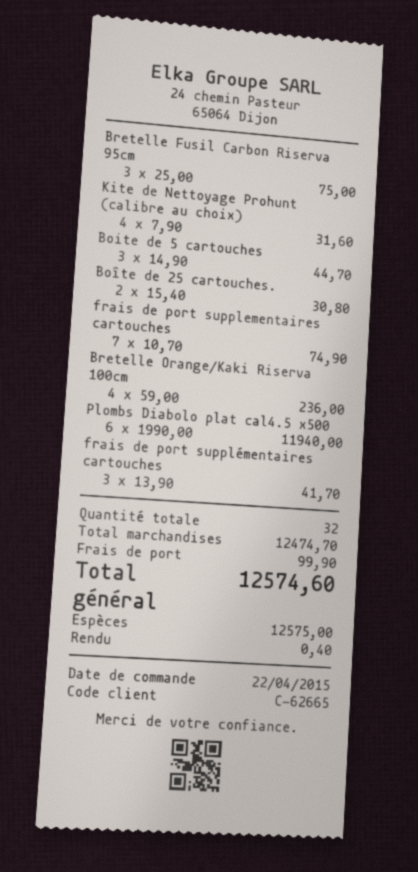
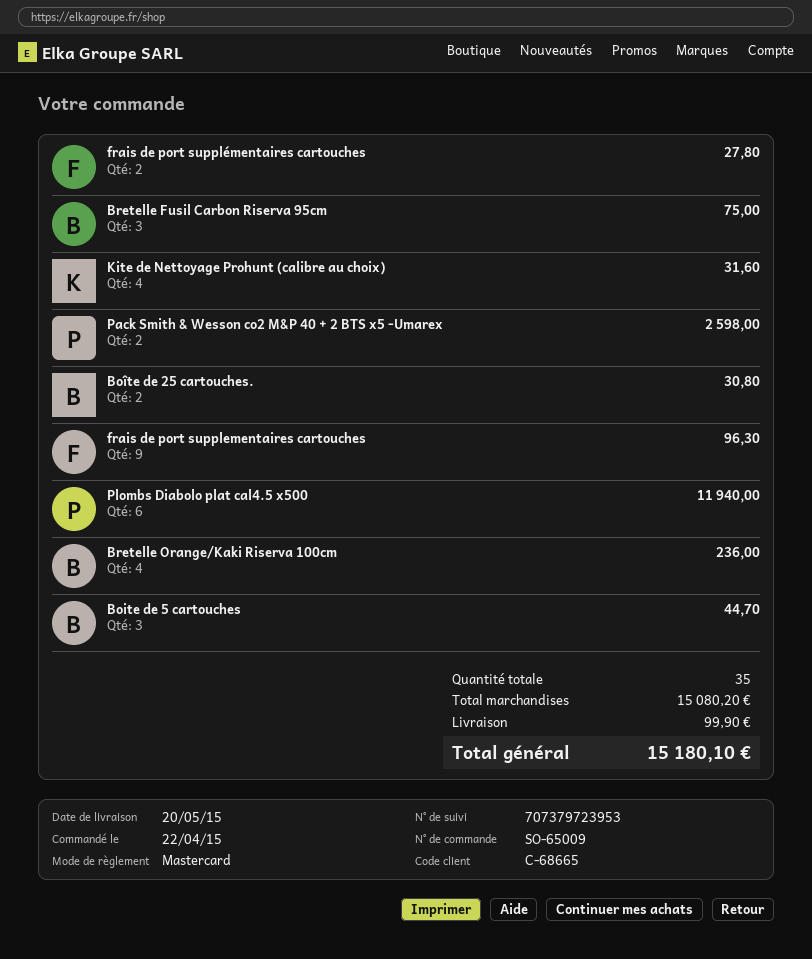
customer number: C-62665 -> C-68665
payment method: cash -> Mastercard
frais de port supplementaires cartouches: 7 for 74.90 -> 9 for 96.30
frais de port supplémentaires cartouches: 3 for 41.70 -> 2 for 27.80
Pack Smith & Wesson co2 M&P 40 + 2 BTS x5 -Umarex: none -> 2 for 2598.00
total quantity: 32 -> 35
subtotal: 12474.70 -> 15080.20
total: 12574.60 -> 15180.10

